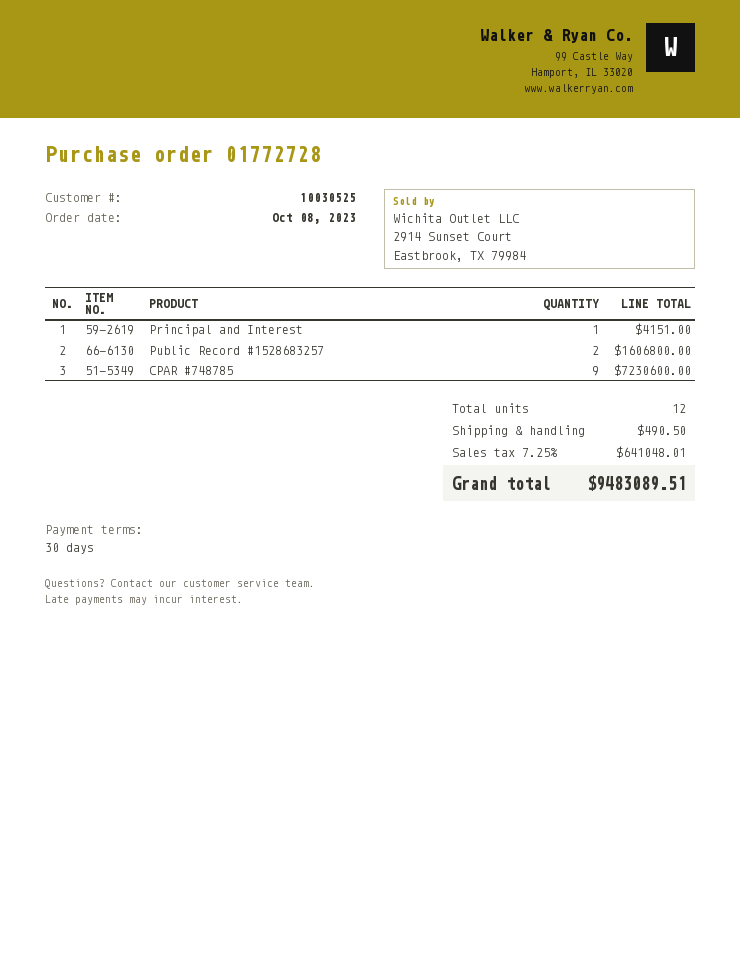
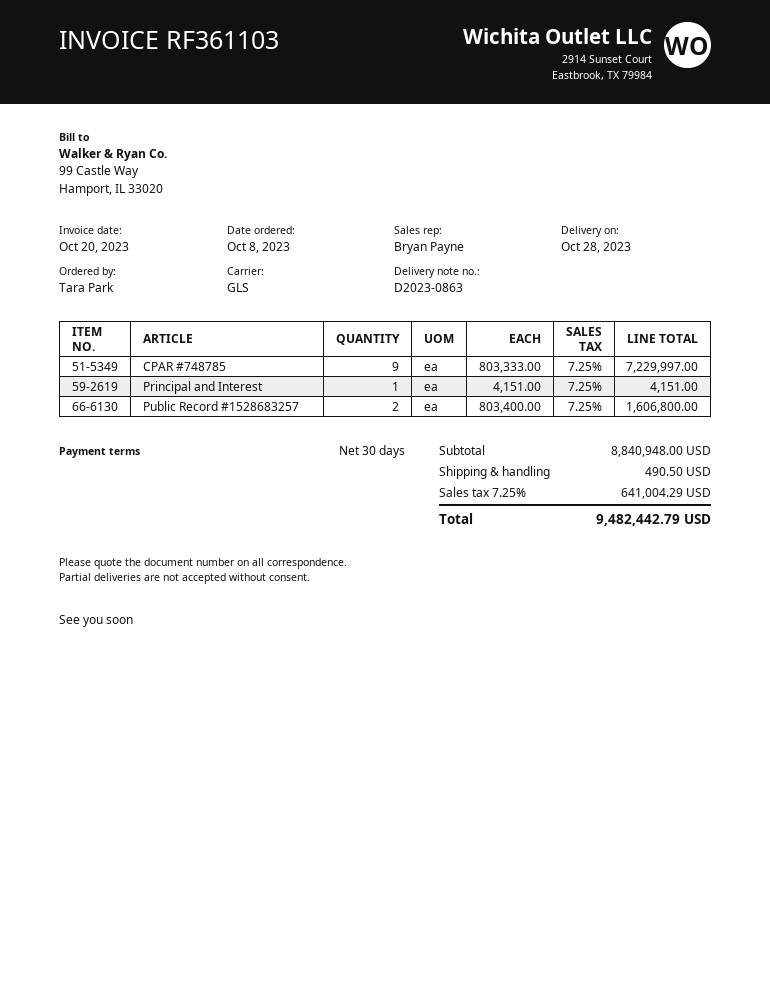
CPAR #748785: 9 for 7230600.00 -> 9 for 7229997.00
tax: 7.25% = 641048.01 -> 7.25% = 641004.29
total: 9483089.51 -> 9482442.79

